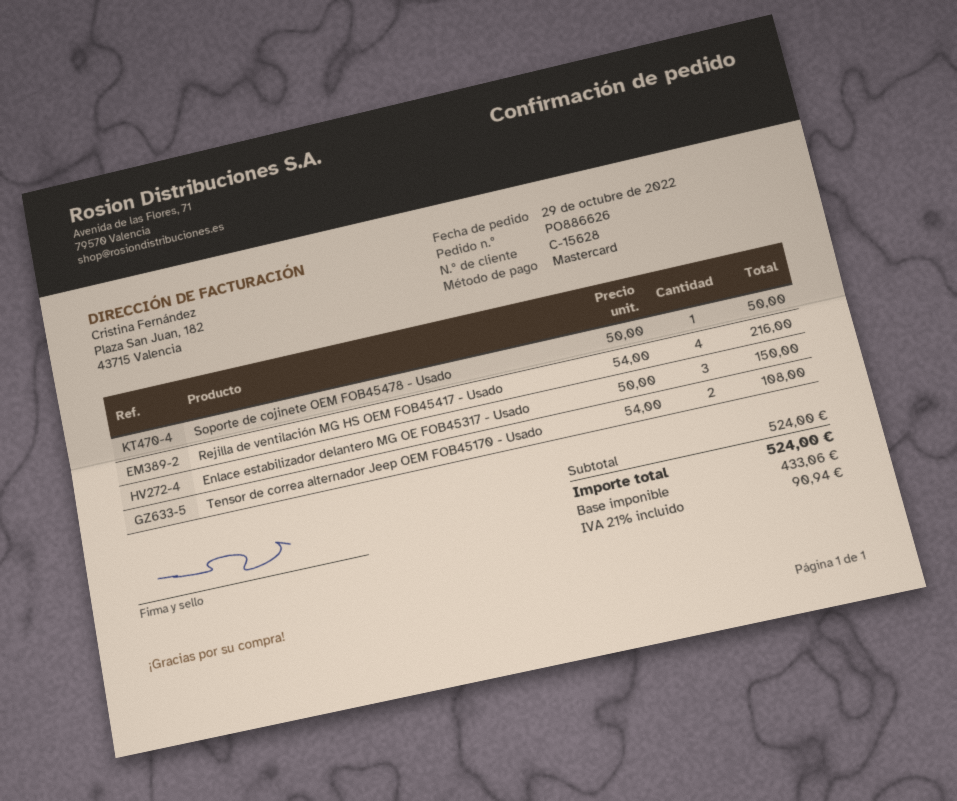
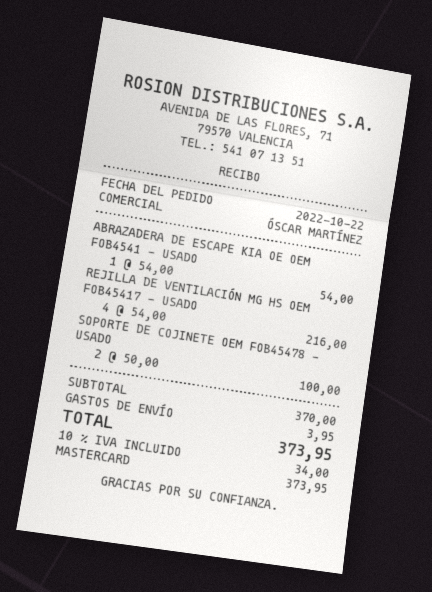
order date: 2022-10-29 -> 2022-10-22
Soporte de cojinete OEM FOB45478 - Usado: 1 x 50.00 = 50.00 -> 2 x 50.00 = 100.00
Enlace estabilizador delantero MG OE FOB45317 - Usado: 3 x 50.00 = 150.00 -> none
Tensor de correa alternador Jeep OEM FOB45170 - Usado: 2 x 54.00 = 108.00 -> none
ABRAZADERA DE ESCAPE KIA OE OEM FOB4541 - USADO: none -> 1 x 54.00 = 54.00
subtotal: 524.00 -> 370.00
shipping: none -> 3.95
tax: 21% = 90.94 -> 10% = 34.00
total: 524.00 -> 373.95

